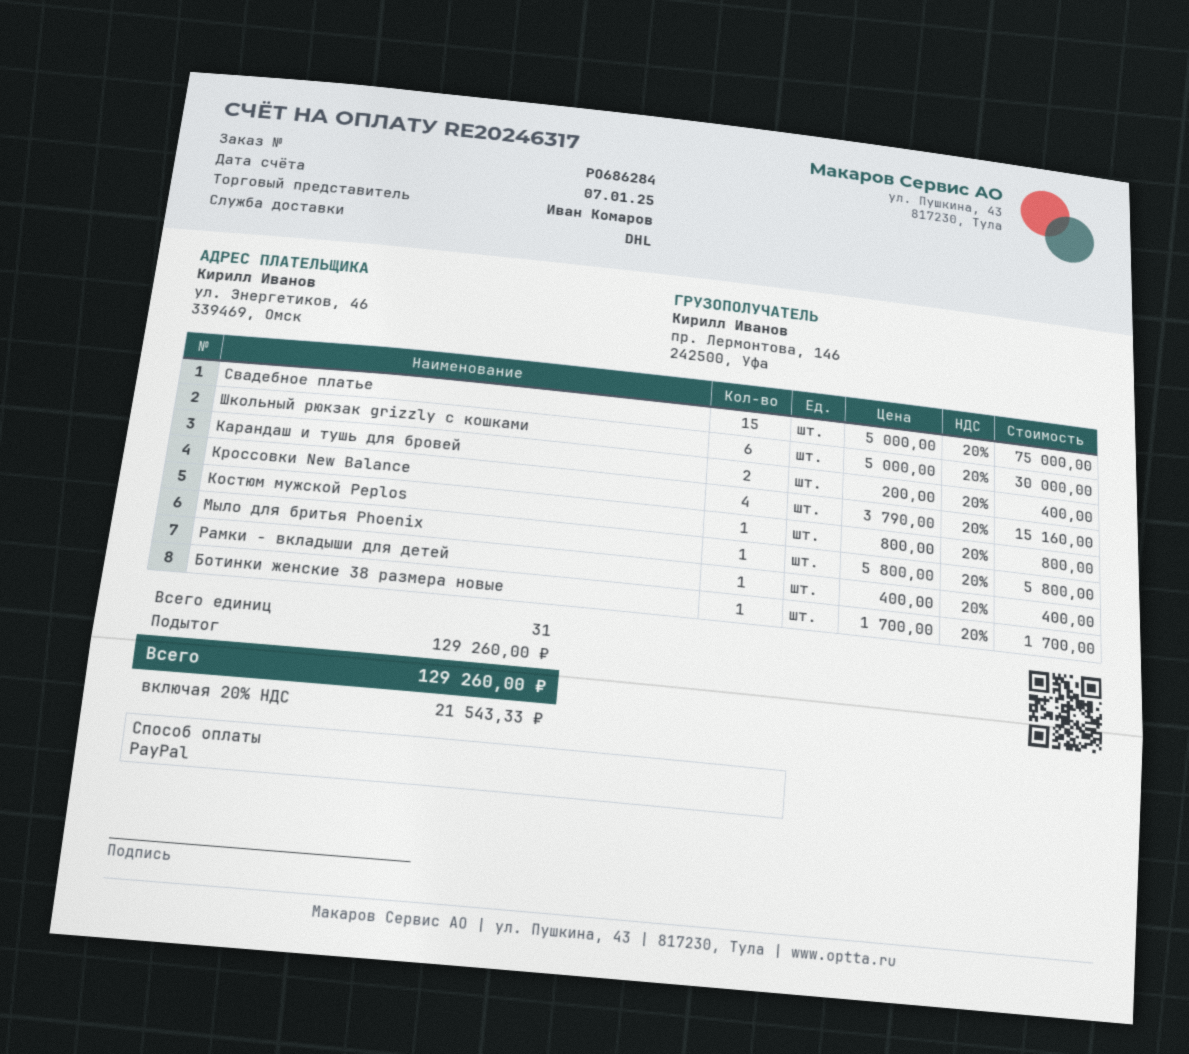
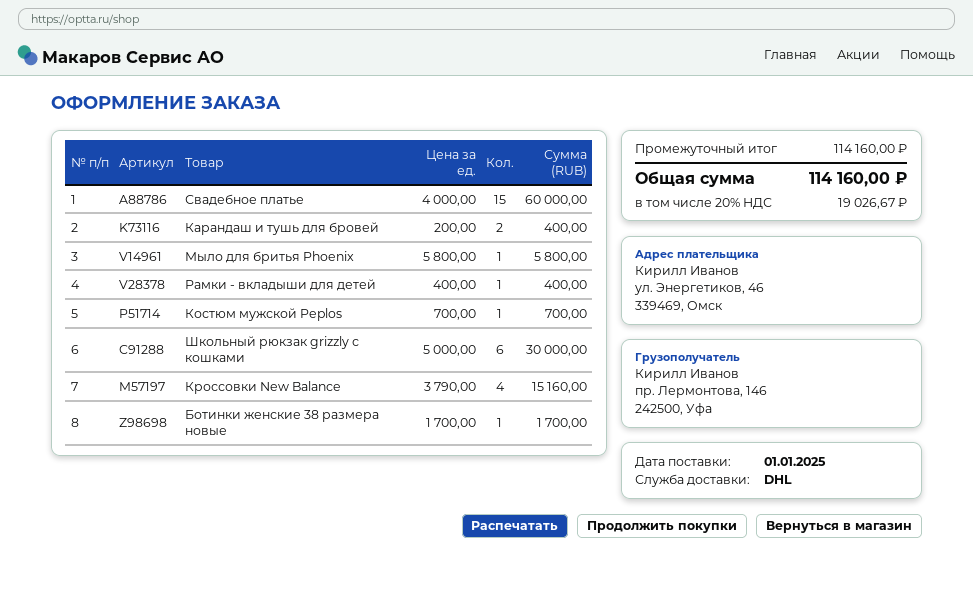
Свадебное платье: 15 x 5000.00 = 75000.00 -> 15 x 4000.00 = 60000.00
Костюм мужской Peplos: 1 x 800.00 = 800.00 -> 1 x 700.00 = 700.00
subtotal: 129260.00 -> 114160.00
tax: 20% = 21543.33 -> 20% = 19026.67
total: 129260.00 -> 114160.00

